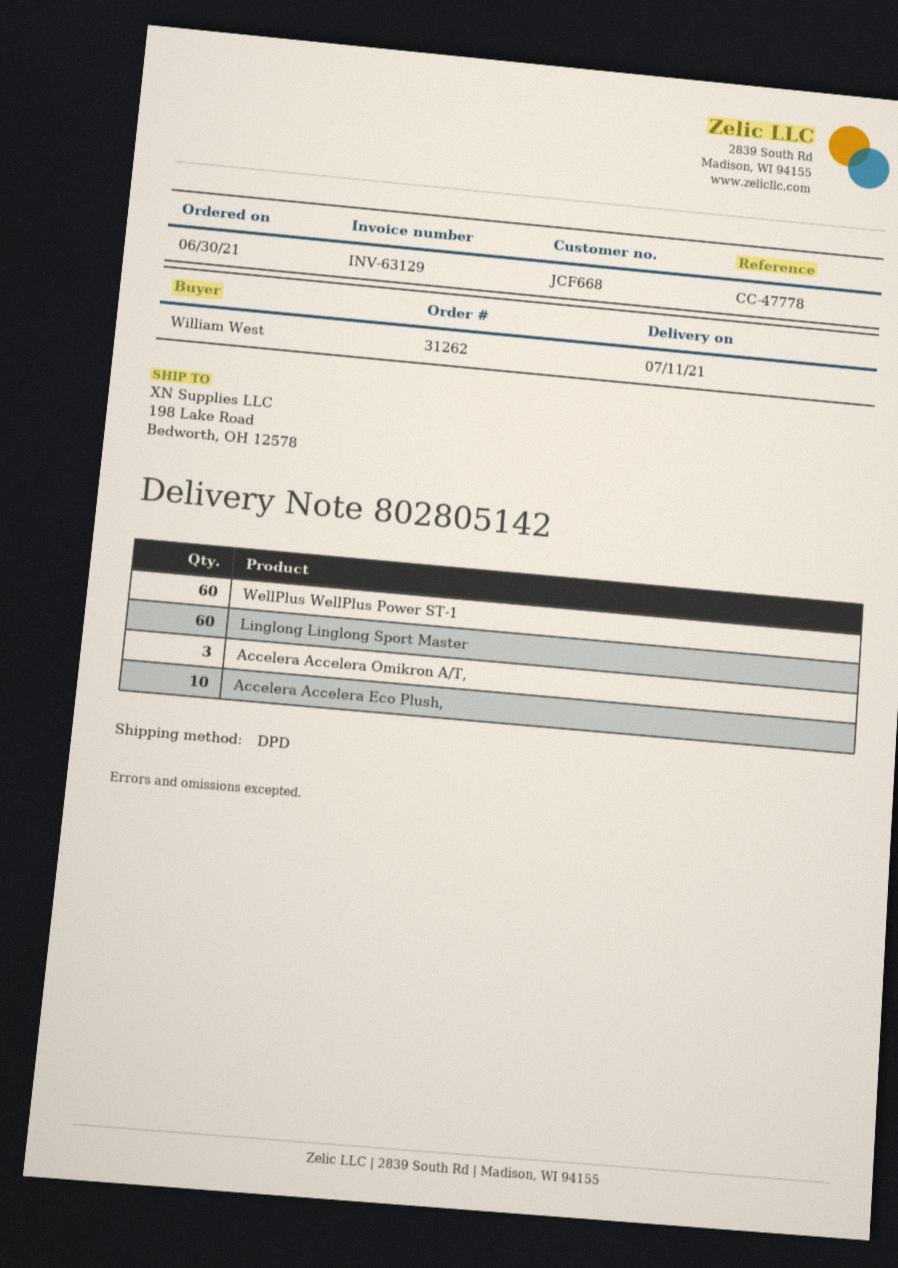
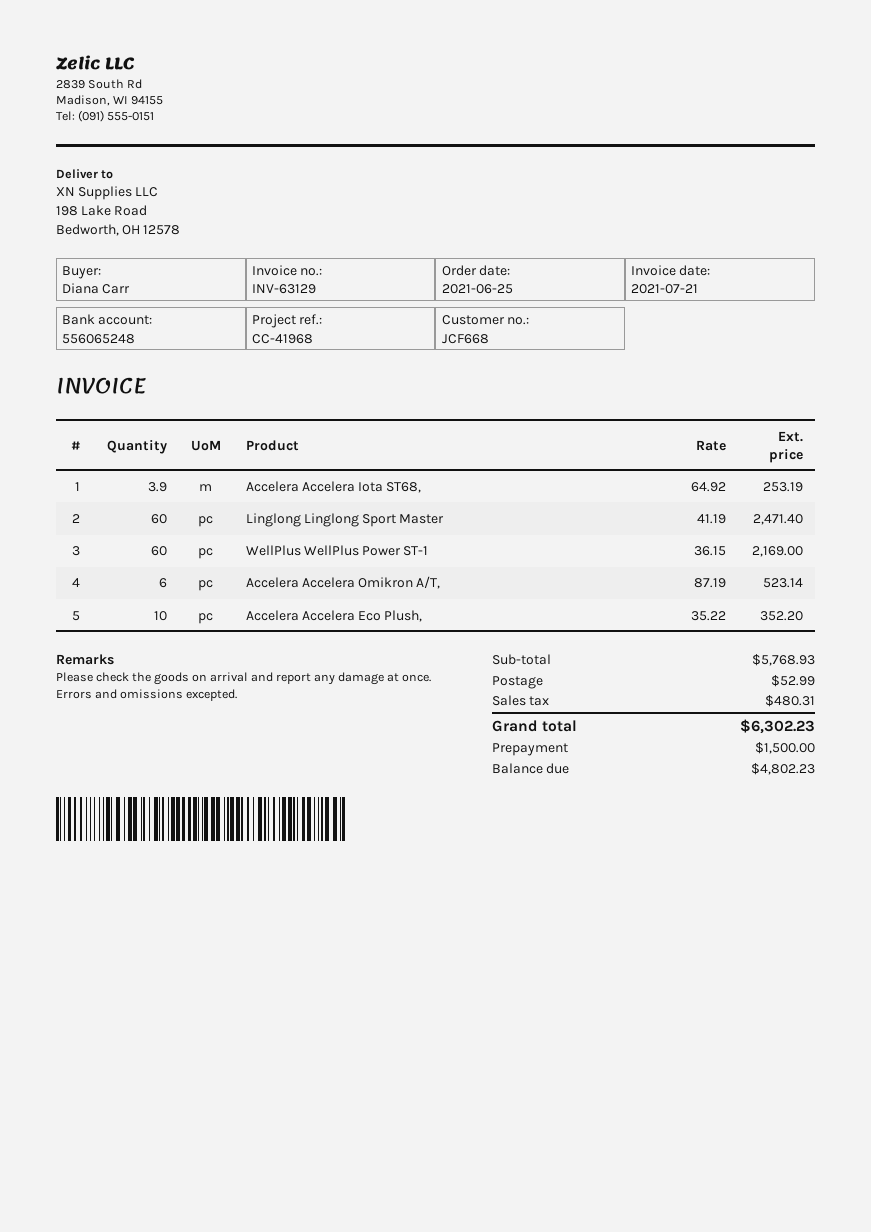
order date: 2021-06-30 -> 2021-06-25
reference: CC-47778 -> CC-41968
ordered by: William West -> Diana Carr
Accelera Accelera Omikron A/T,: 3 -> 6
Accelera Accelera Iota ST68,: none -> 3.9

